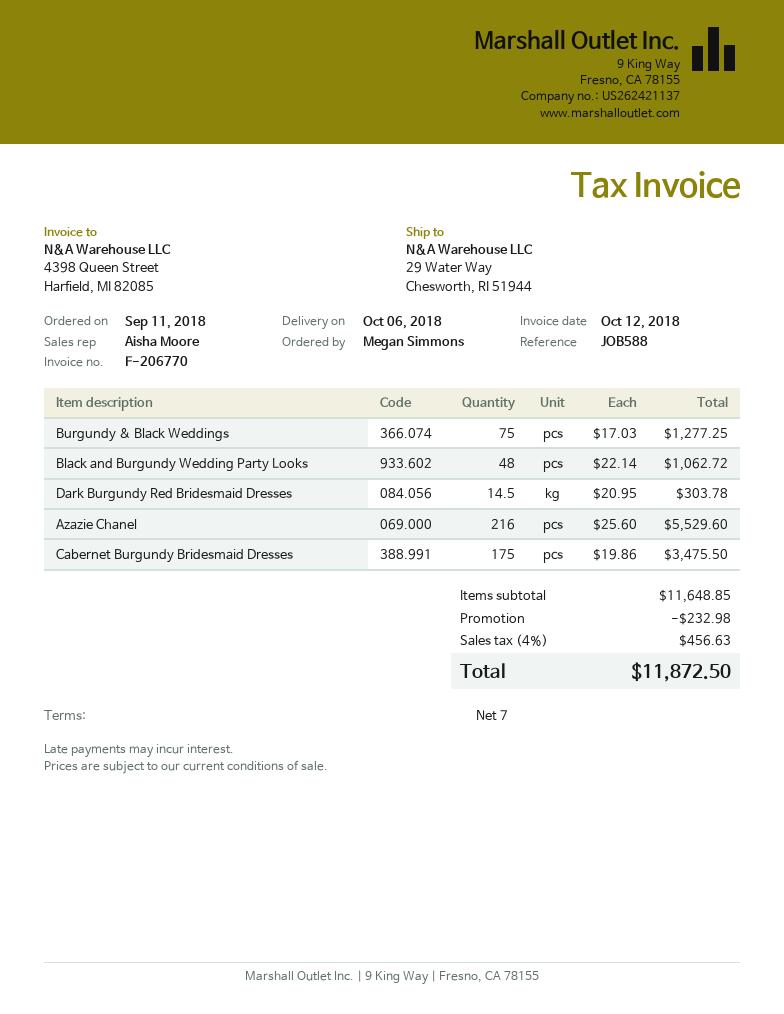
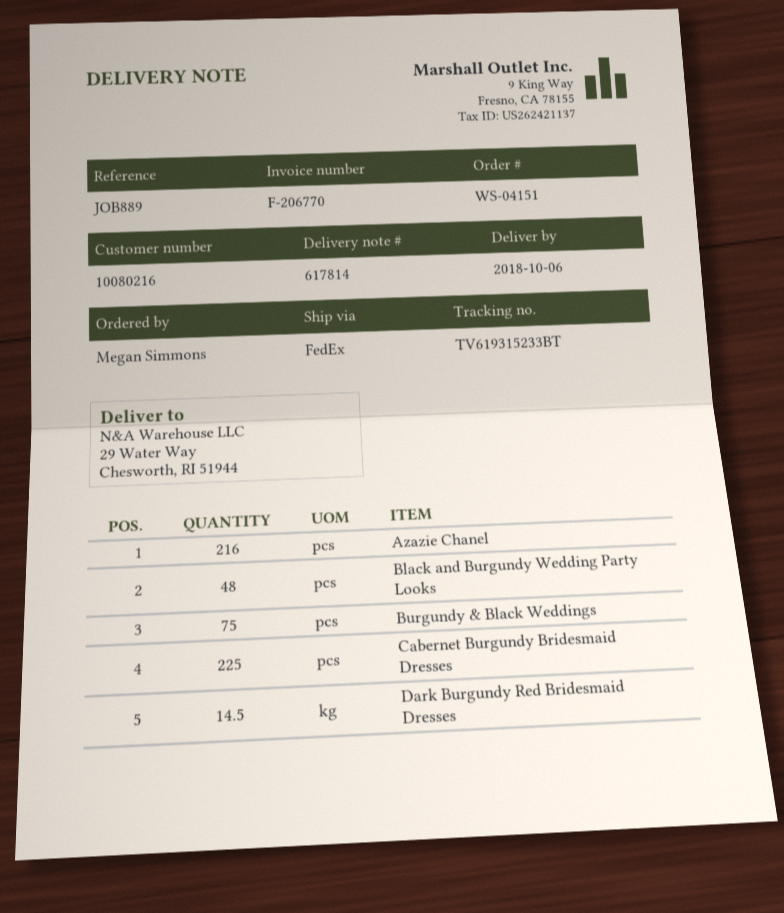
reference: JOB588 -> JOB889
Cabernet Burgundy Bridesmaid Dresses: 175 -> 225

